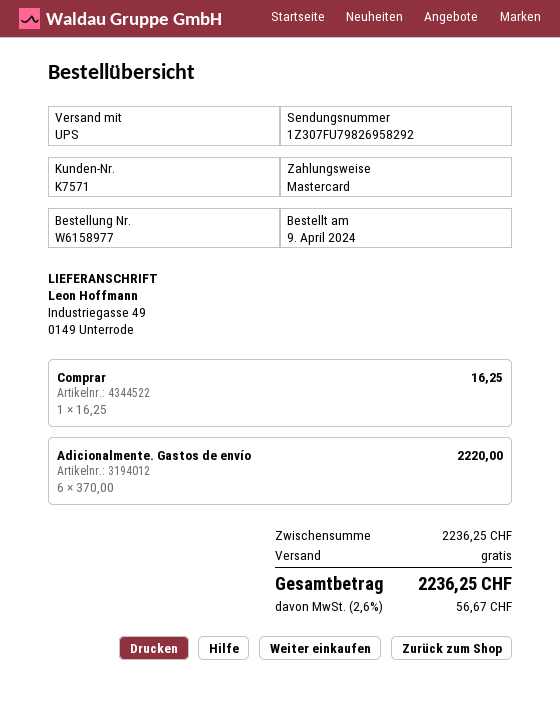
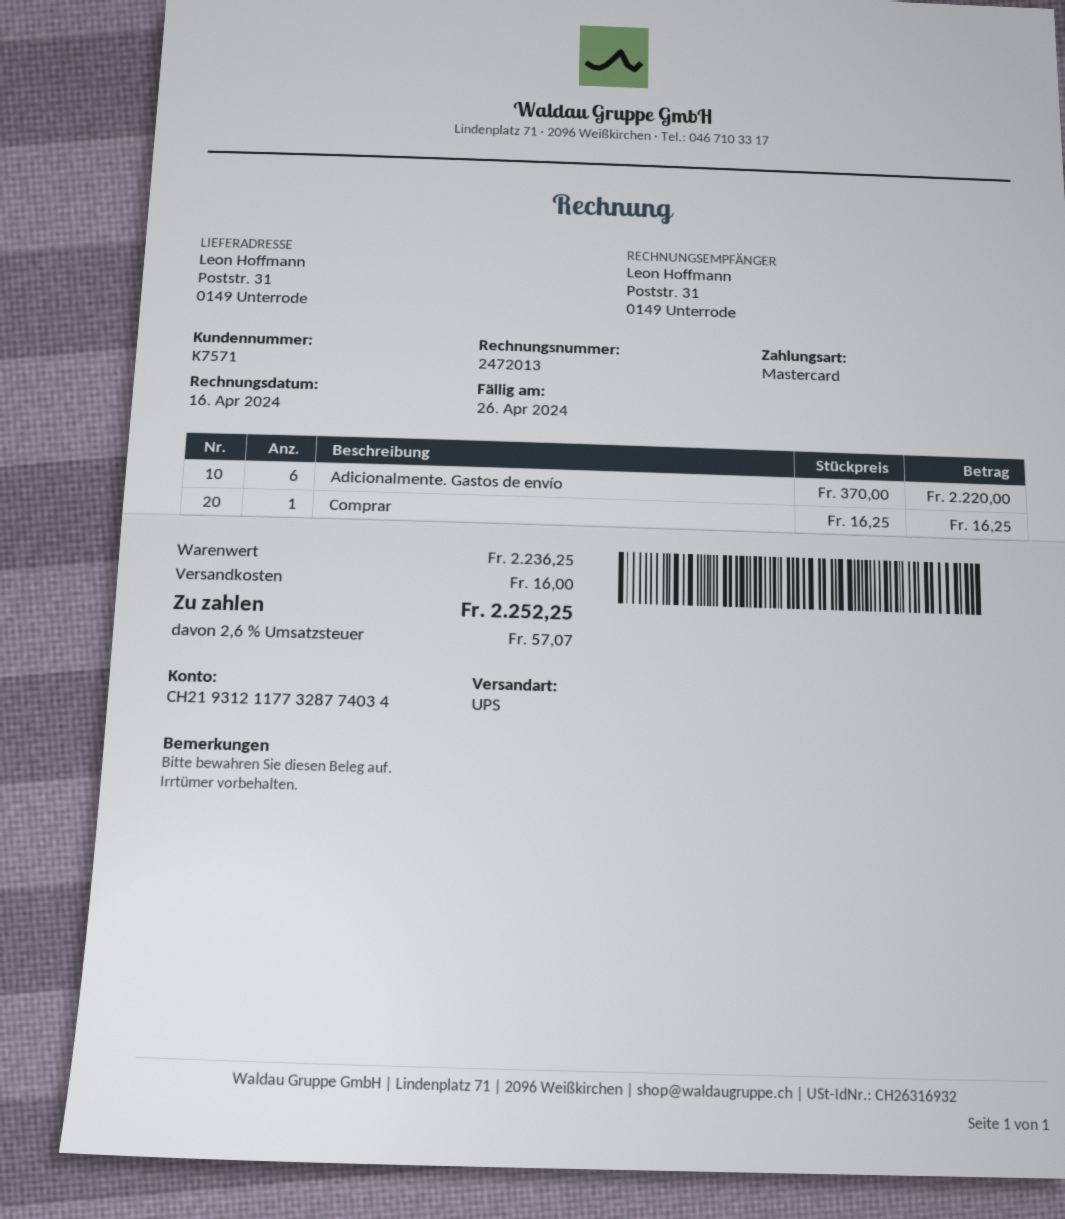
ship to: Industriegasse 49, 0149 Unterrode -> Poststr. 31, 0149 Unterrode
shipping: 0.00 -> 16.00
tax: 2.6% = 56.67 -> 2.6% = 57.07
total: 2236.25 -> 2252.25

